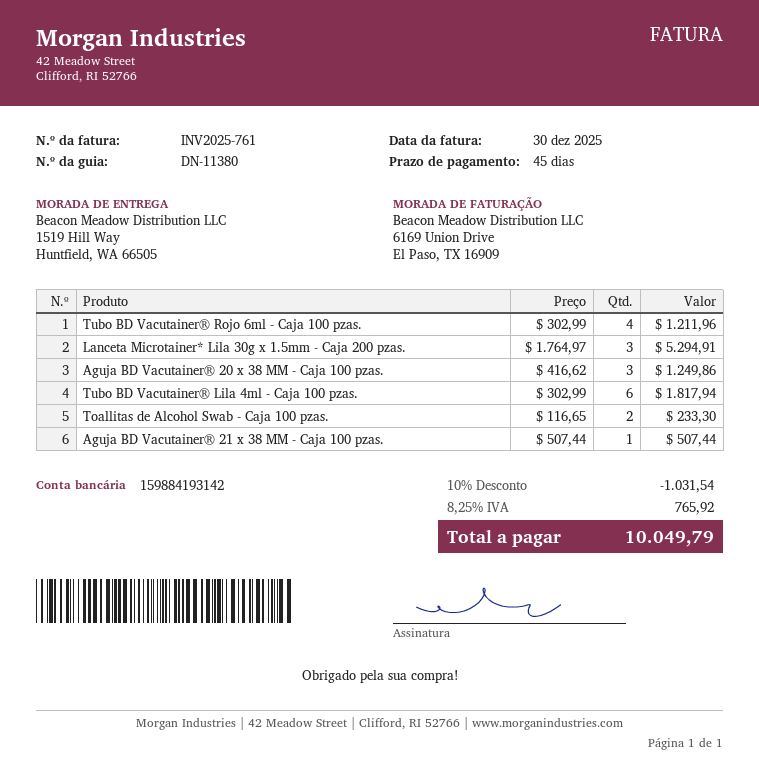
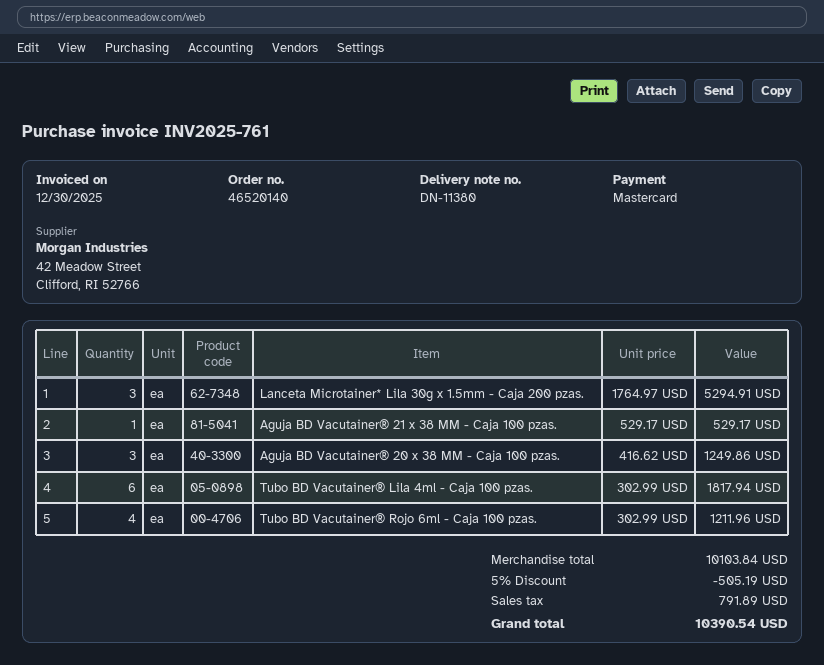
Toallitas de Alcohol Swab - Caja 100 pzas.: 2 x 116.65 = 233.30 -> none
Aguja BD Vacutainer® 21 x 38 MM - Caja 100 pzas.: 1 x 507.44 = 507.44 -> 1 x 529.17 = 529.17
discount: 10% = 1031.54 -> 5% = 505.19
tax: 765.92 -> 791.89
total: 10049.79 -> 10390.54

